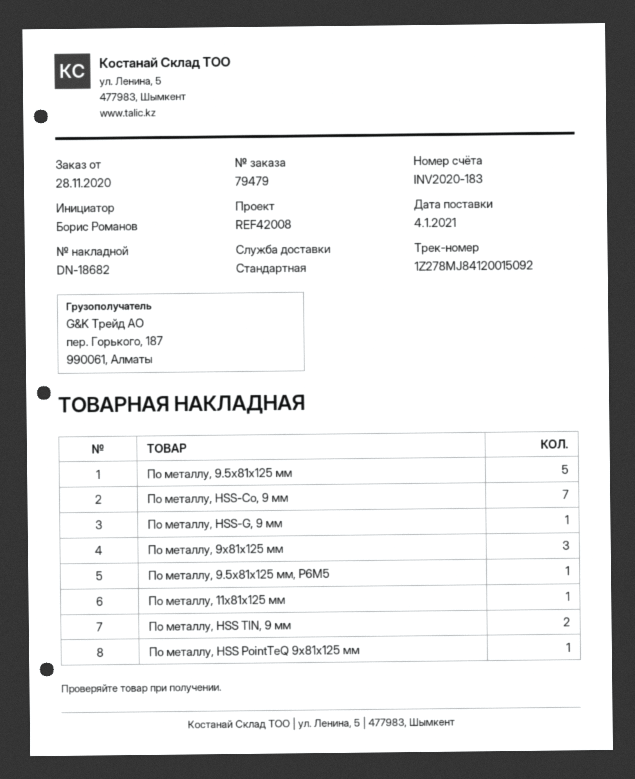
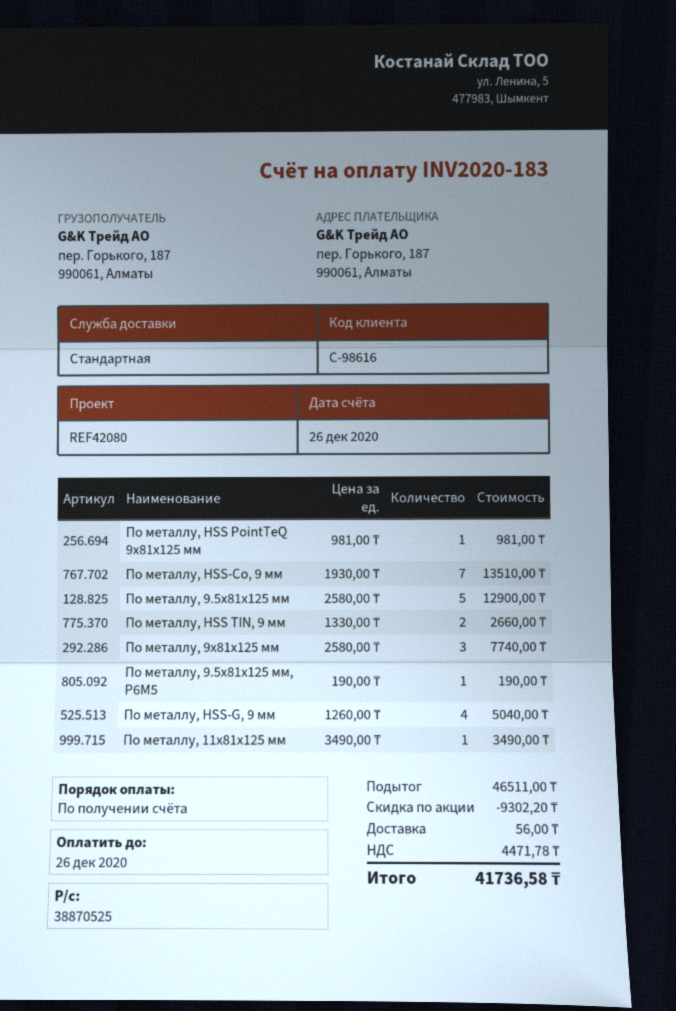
reference: REF42008 -> REF42080
По металлу, HSS-G, 9 мм: 1 -> 4

